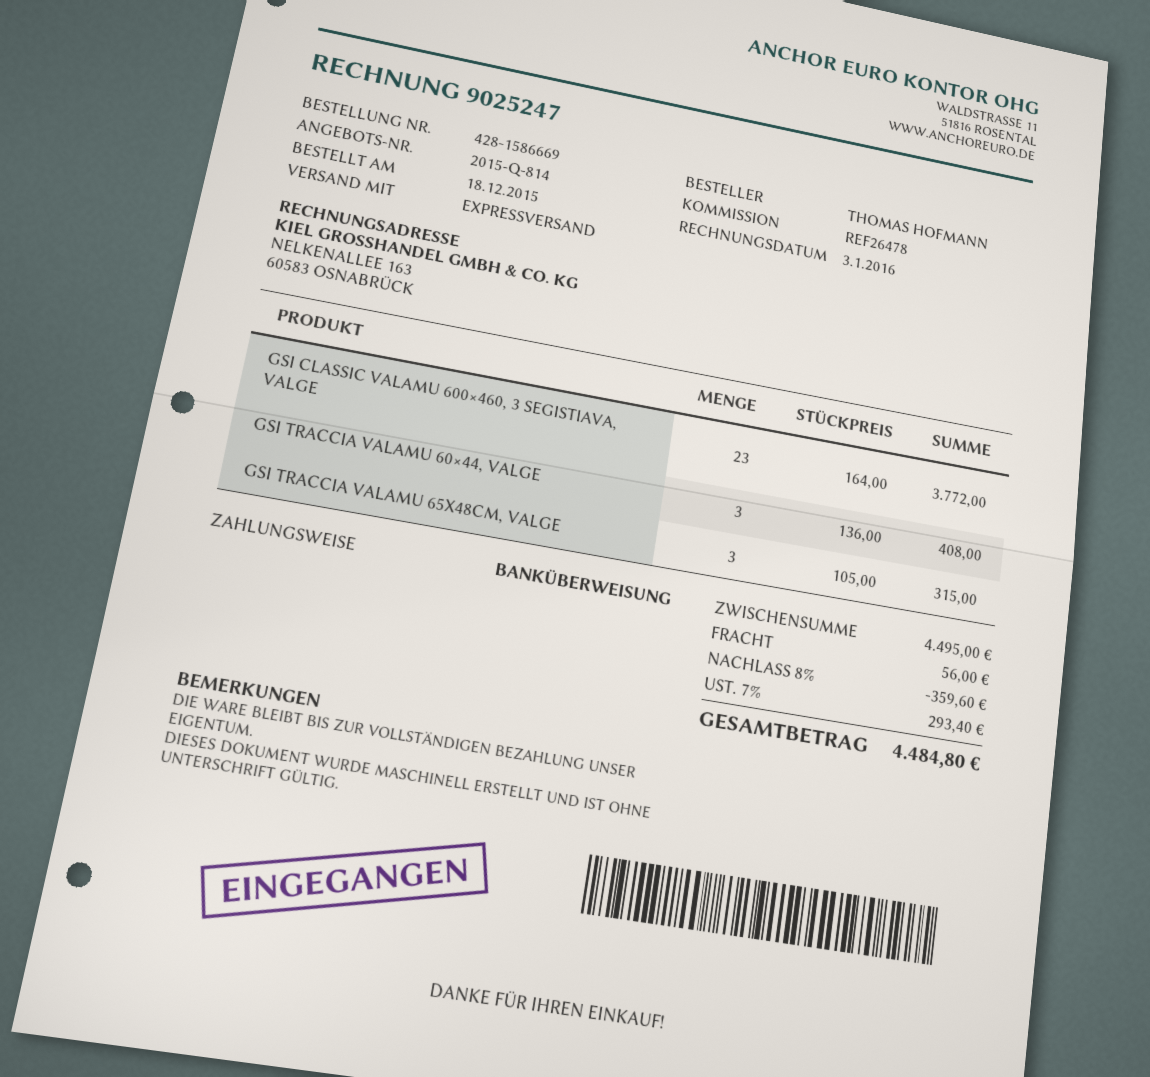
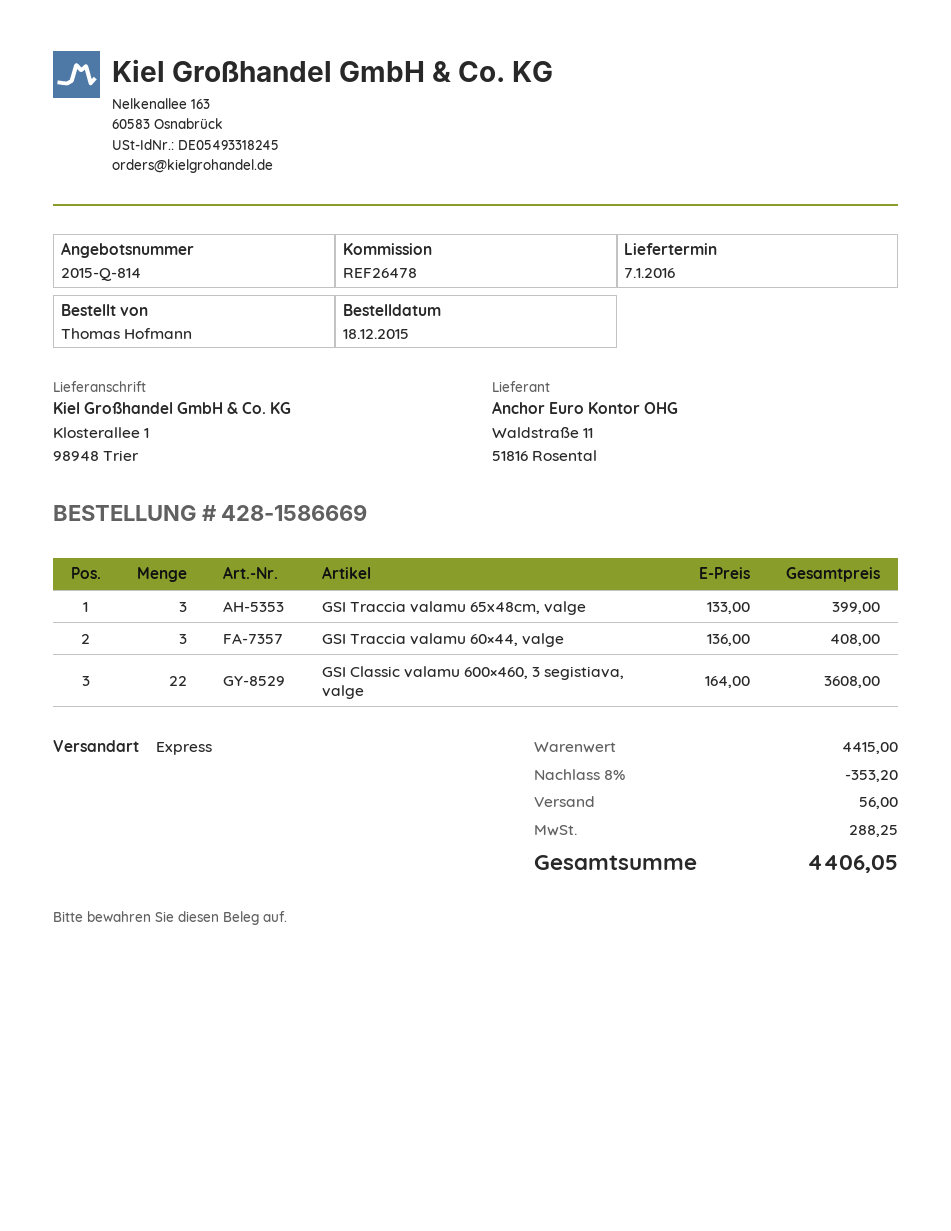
GSI CLASSIC VALAMU 600×460, 3 SEGISTIAVA, VALGE: 23 x 164.00 = 3772.00 -> 22 x 164.00 = 3608.00
GSI TRACCIA VALAMU 65X48CM, VALGE: 3 x 105.00 = 315.00 -> 3 x 133.00 = 399.00
subtotal: 4495.00 -> 4415.00
discount: 8% = 359.60 -> 8% = 353.20
tax: 293.40 -> 288.25
total: 4484.80 -> 4406.05

